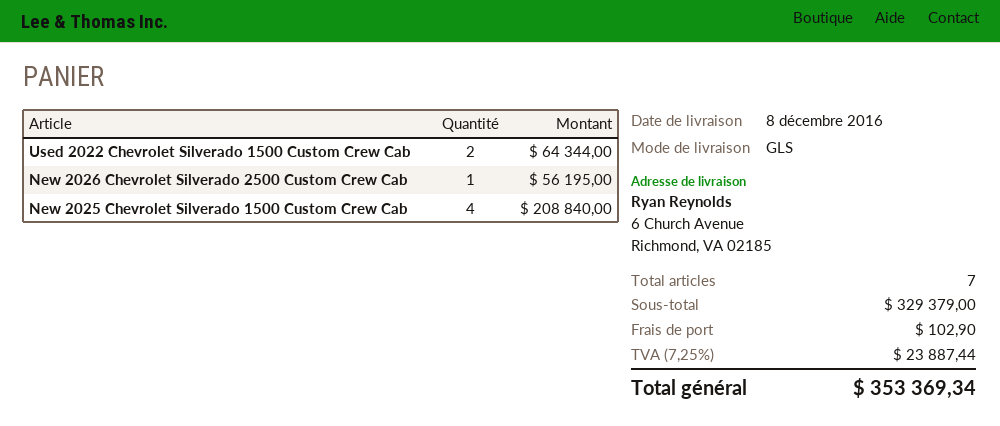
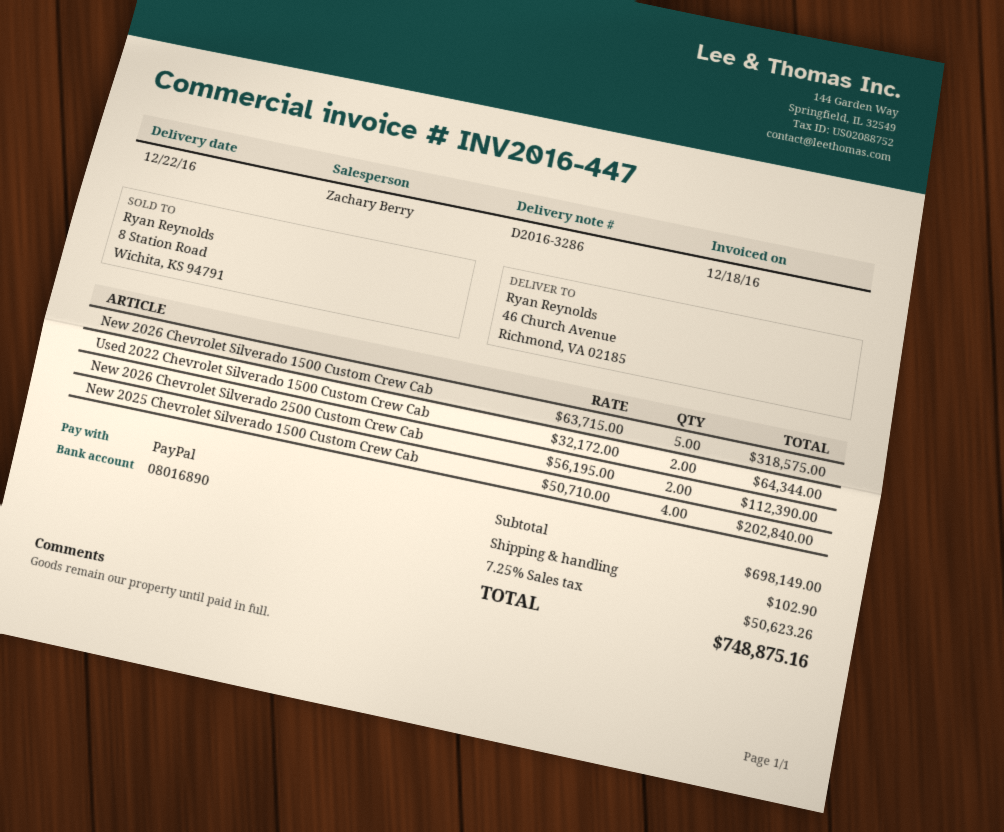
delivery date: 2016-12-08 -> 2016-12-22
ship to: 6 Church Avenue, Richmond, VA 02185 -> 46 Church Avenue, Richmond, VA 02185
New 2026 Chevrolet Silverado 2500 Custom Crew Cab: 1 for 56195.00 -> 2 for 112390.00
New 2025 Chevrolet Silverado 1500 Custom Crew Cab: 4 for 208840.00 -> 4 for 202840.00
New 2026 Chevrolet Silverado 1500 Custom Crew Cab: none -> 5 for 318575.00
subtotal: 329379.00 -> 698149.00
tax: 7.25% = 23887.44 -> 7.25% = 50623.26
total: 353369.34 -> 748875.16

